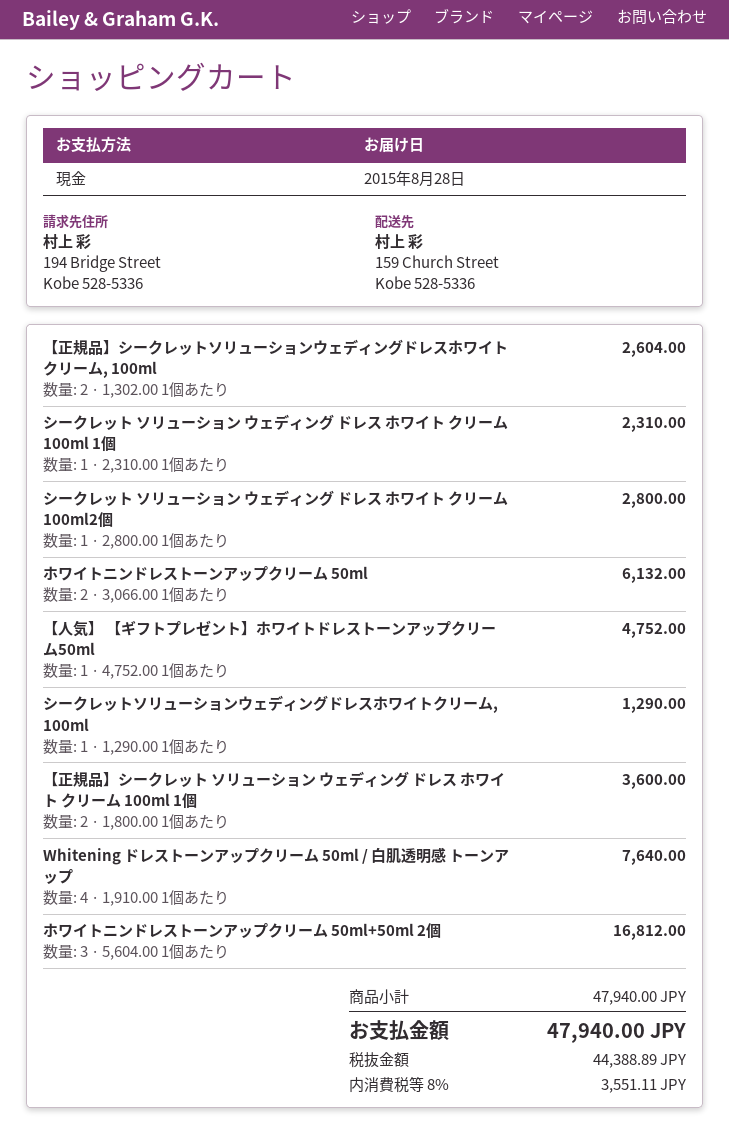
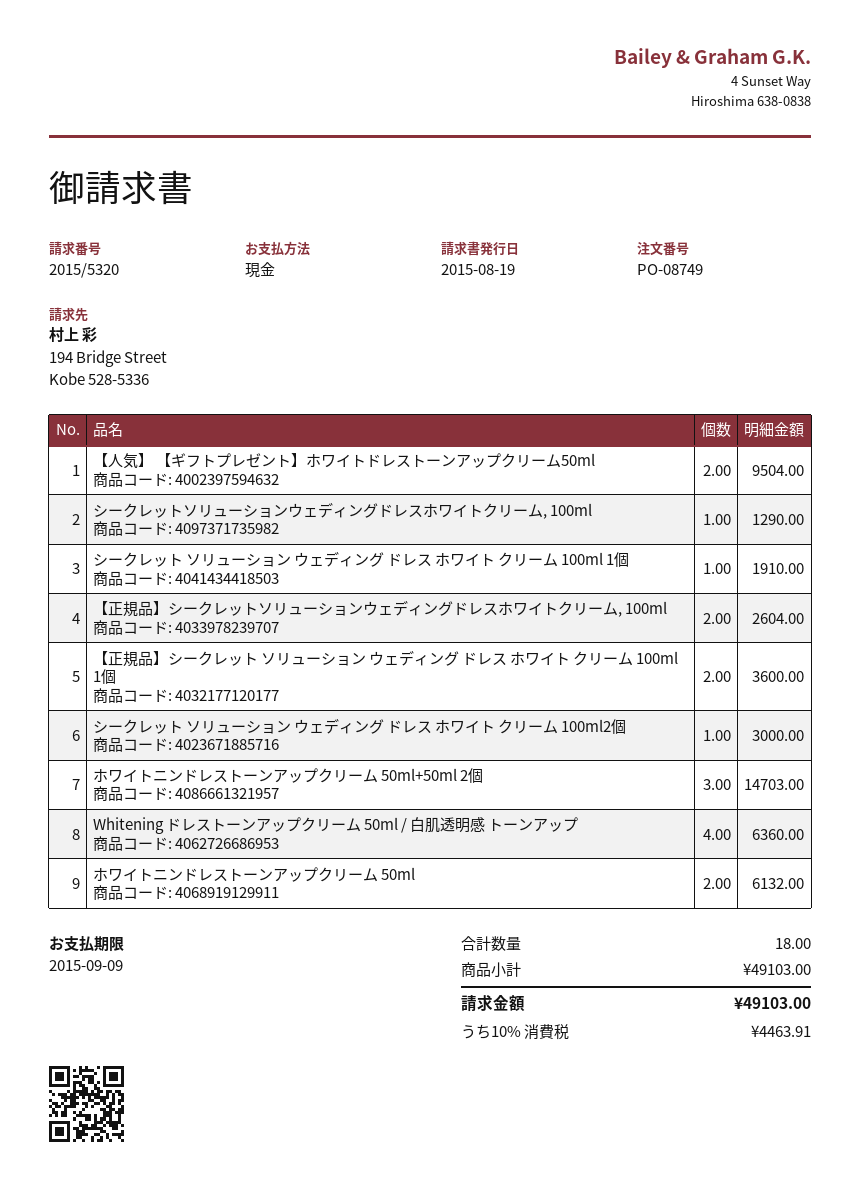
シークレット ソリューション ウェディング ドレス ホワイト クリーム 100ml 1個: 1 for 2310.00 -> 1 for 1910.00
シークレット ソリューション ウェディング ドレス ホワイト クリーム 100ml2個: 1 for 2800.00 -> 1 for 3000.00
【人気】 【ギフトプレゼント】ホワイトドレストーンアップクリーム50ml: 1 for 4752.00 -> 2 for 9504.00
Whitening ドレストーンアップクリーム 50ml / 白肌透明感 トーンアップ: 4 for 7640.00 -> 4 for 6360.00
ホワイトニンドレストーンアップクリーム 50ml+50ml 2個: 3 for 16812.00 -> 3 for 14703.00
subtotal: 47940.00 -> 49103.00
tax: 8% = 3551.11 -> 10% = 4463.91
total: 47940.00 -> 49103.00

